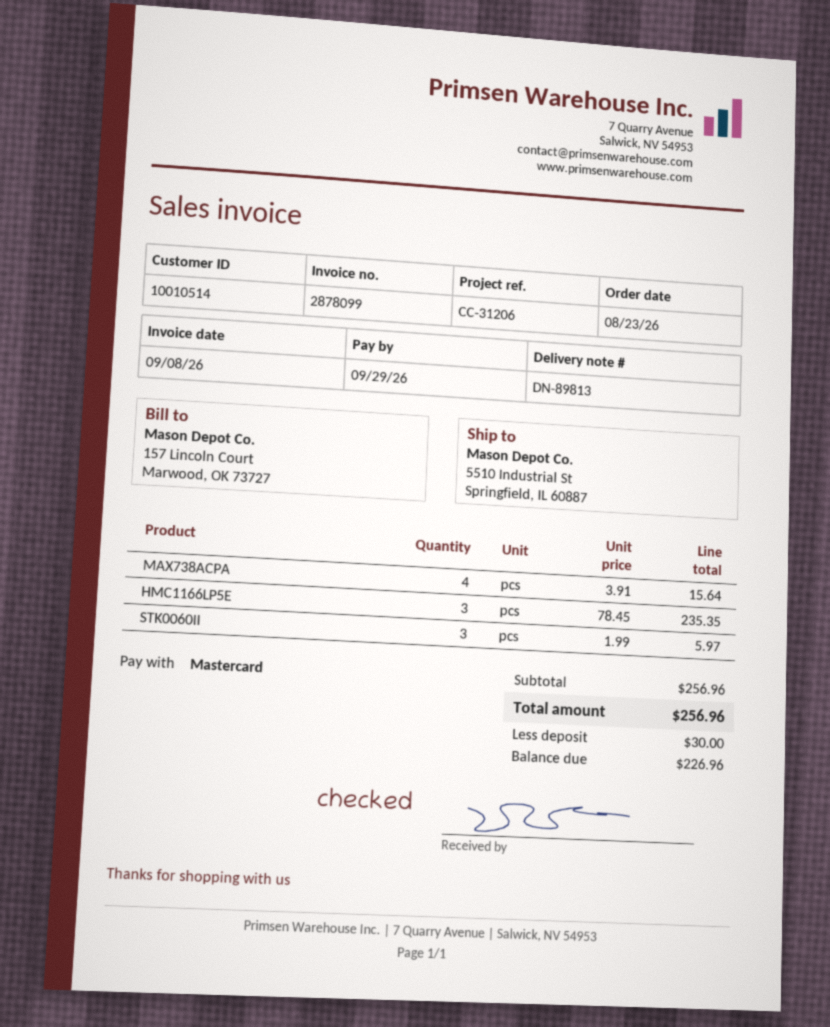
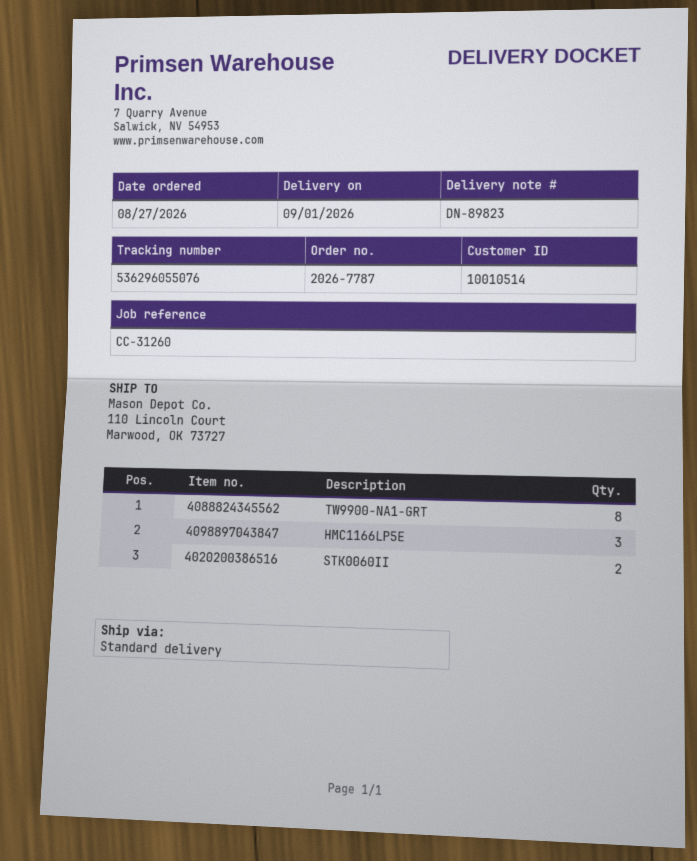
order date: 2026-08-23 -> 2026-08-27
delivery note number: DN-89813 -> DN-89823
reference: CC-31206 -> CC-31260
ship to: 5510 Industrial St, Springfield, IL 60887 -> 110 Lincoln Court, Marwood, OK 73727
MAX738ACPA: 4 -> none
STK0060II: 3 -> 2
TW9900-NA1-GRT: none -> 8

